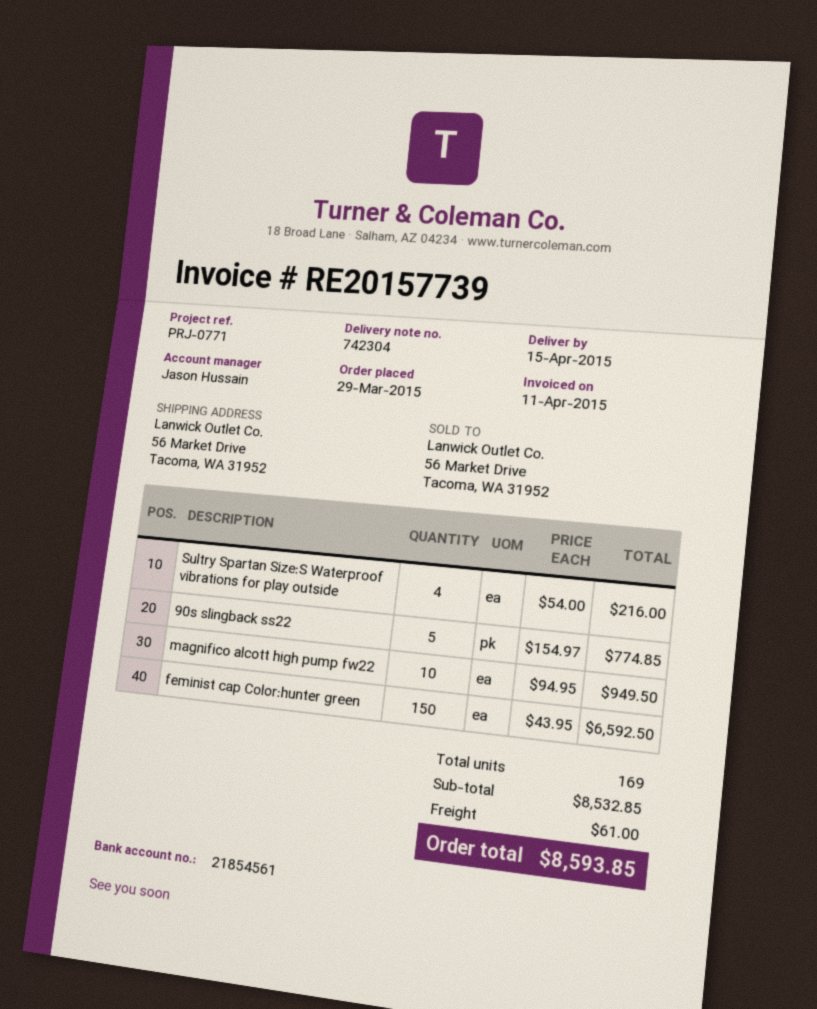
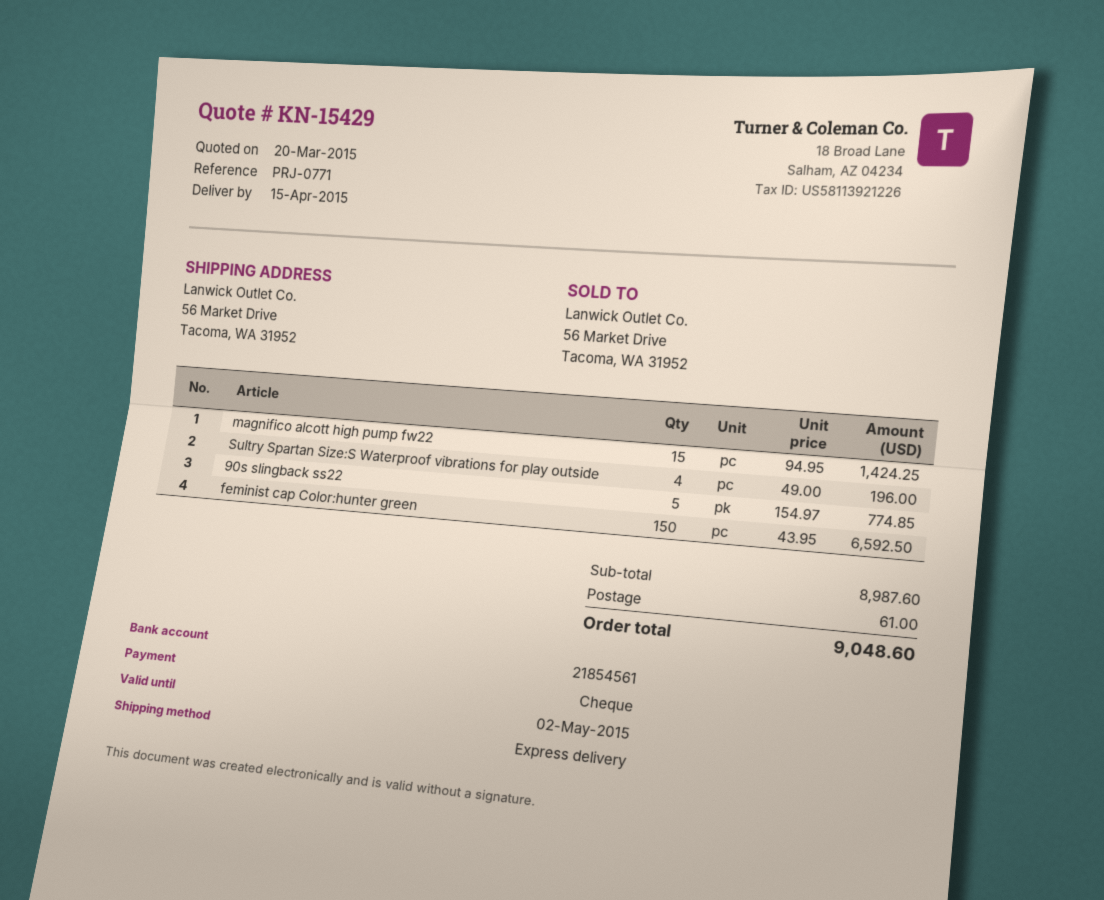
Sultry Spartan Size:S Waterproof vibrations for play outside: 4 x 54.00 = 216.00 -> 4 x 49.00 = 196.00
magnifico alcott high pump fw22: 10 x 94.95 = 949.50 -> 15 x 94.95 = 1424.25
subtotal: 8532.85 -> 8987.60
total: 8593.85 -> 9048.60

